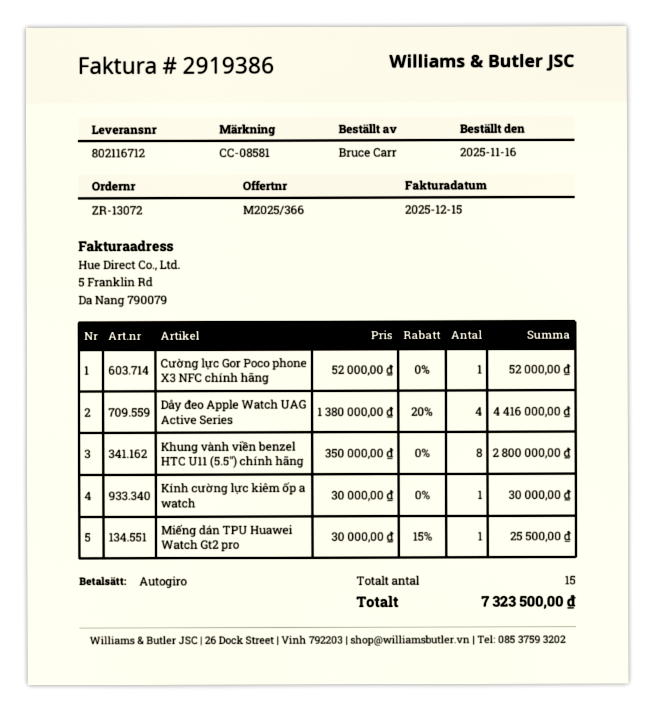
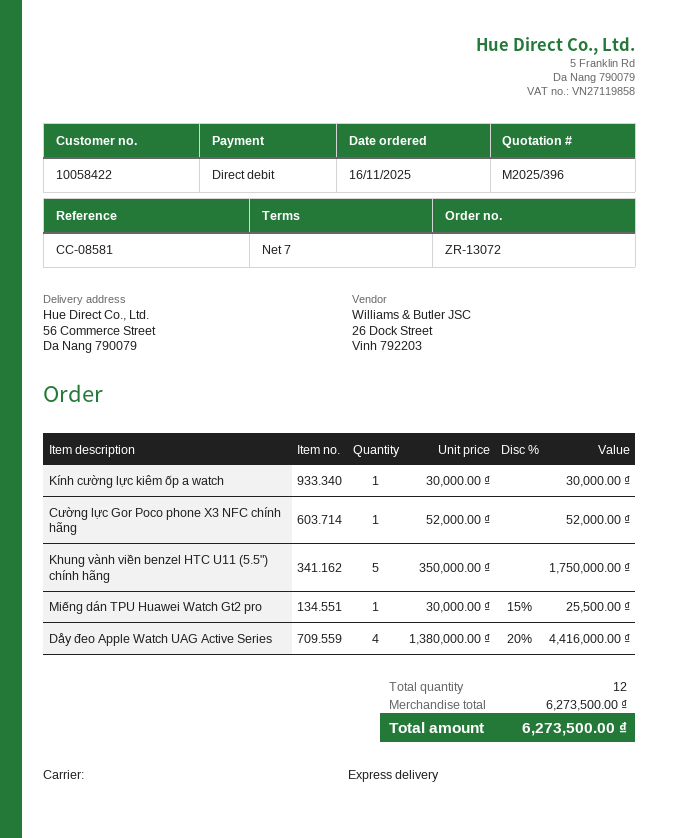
quote number: M2025/366 -> M2025/396
Khung vành viền benzel HTC U11 (5.5") chính hãng: 8 x 350000.00 = 2800000.00 -> 5 x 350000.00 = 1750000.00
total quantity: 15 -> 12
total: 7323500.00 -> 6273500.00

